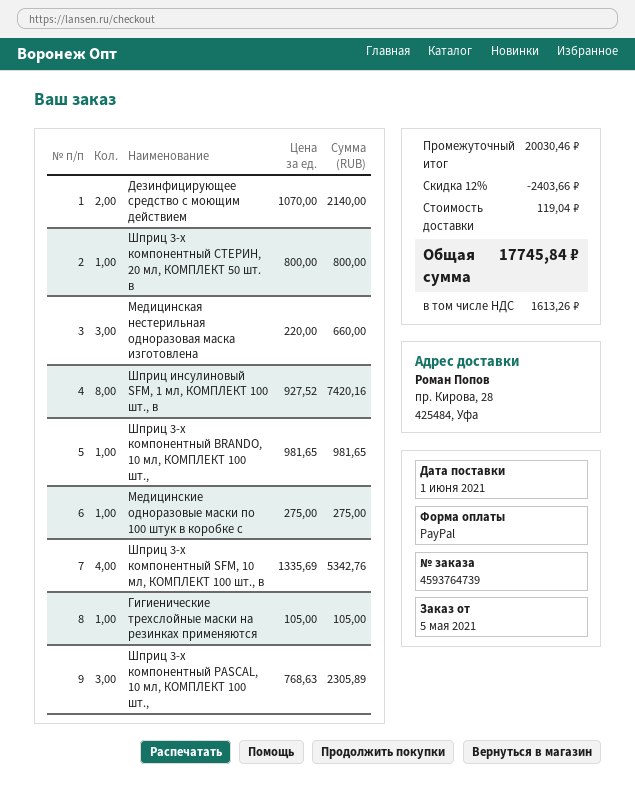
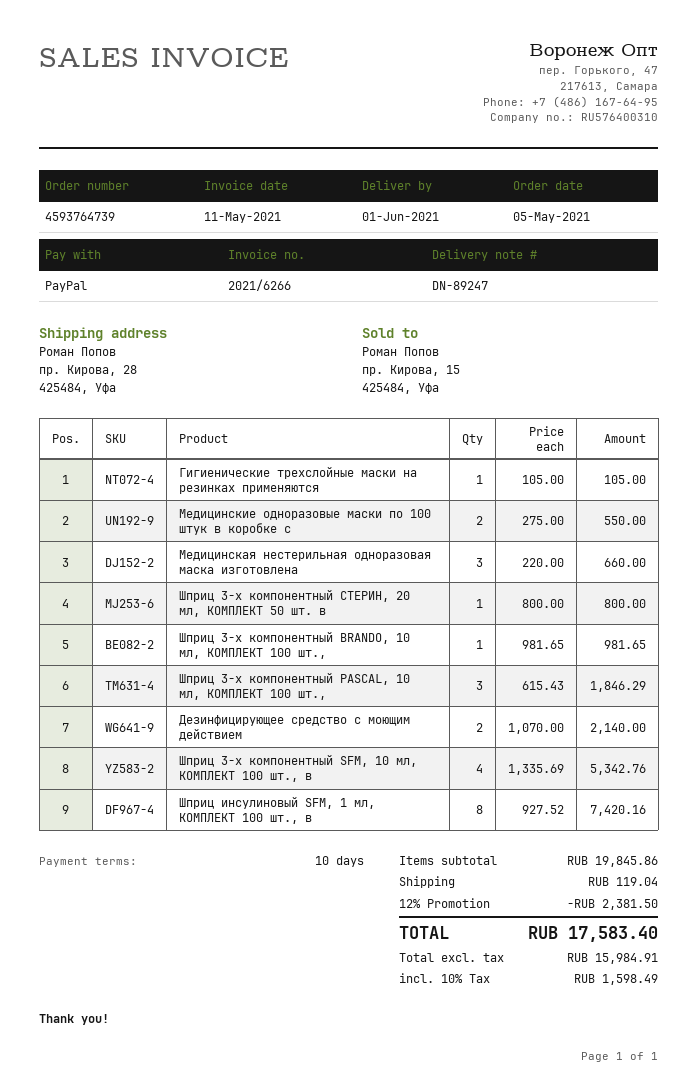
Медицинские одноразовые маски по 100 штук в коробке с: 1 x 275.00 = 275.00 -> 2 x 275.00 = 550.00
Шприц 3-х компонентный PASCAL, 10 мл, КОМПЛЕКТ 100 шт.,: 3 x 768.63 = 2305.89 -> 3 x 615.43 = 1846.29
subtotal: 20030.46 -> 19845.86
discount: 12% = 2403.66 -> 12% = 2381.50
tax: 1613.26 -> 1598.49
total: 17745.84 -> 17583.40

